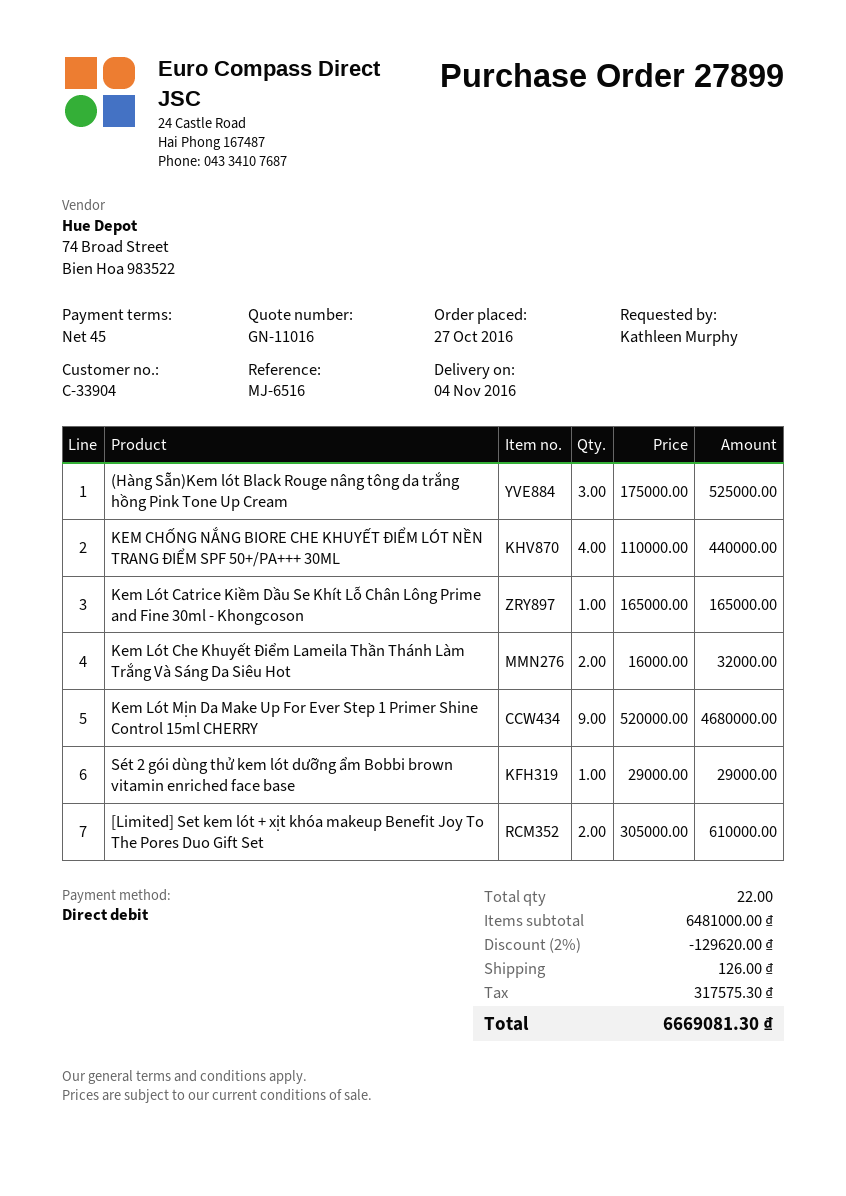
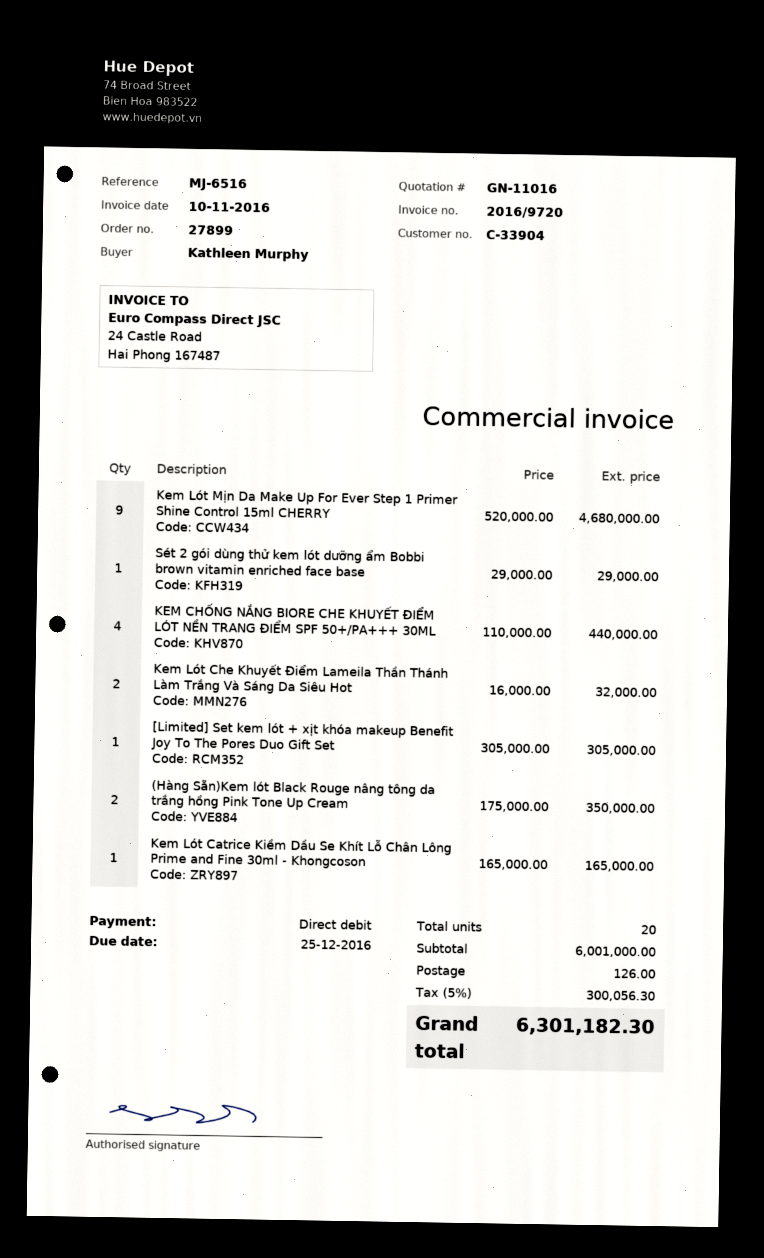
(Hàng Sẵn)Kem lót Black Rouge nâng tông da trắng hồng Pink Tone Up Cream: 3 x 175000.00 = 525000.00 -> 2 x 175000.00 = 350000.00
[Limited] Set kem lót + xịt khóa makeup Benefit Joy To The Pores Duo Gift Set: 2 x 305000.00 = 610000.00 -> 1 x 305000.00 = 305000.00
total quantity: 22 -> 20
subtotal: 6481000.00 -> 6001000.00
discount: 2% = 129620.00 -> none
tax: 317575.30 -> 300056.30
total: 6669081.30 -> 6301182.30

